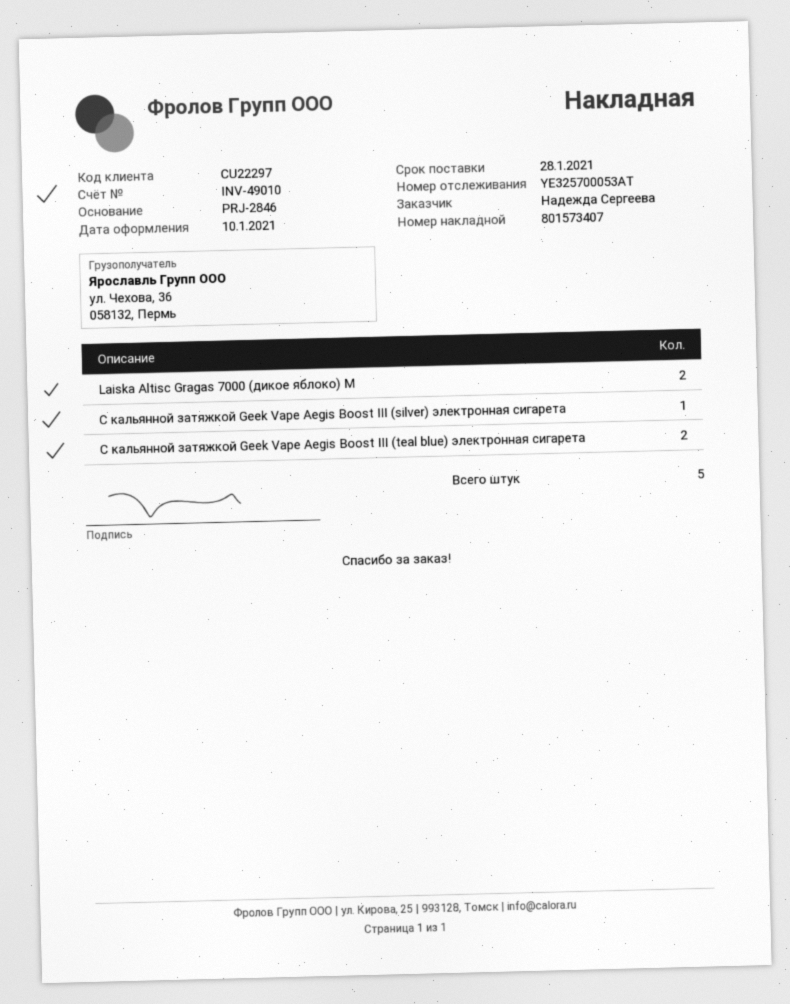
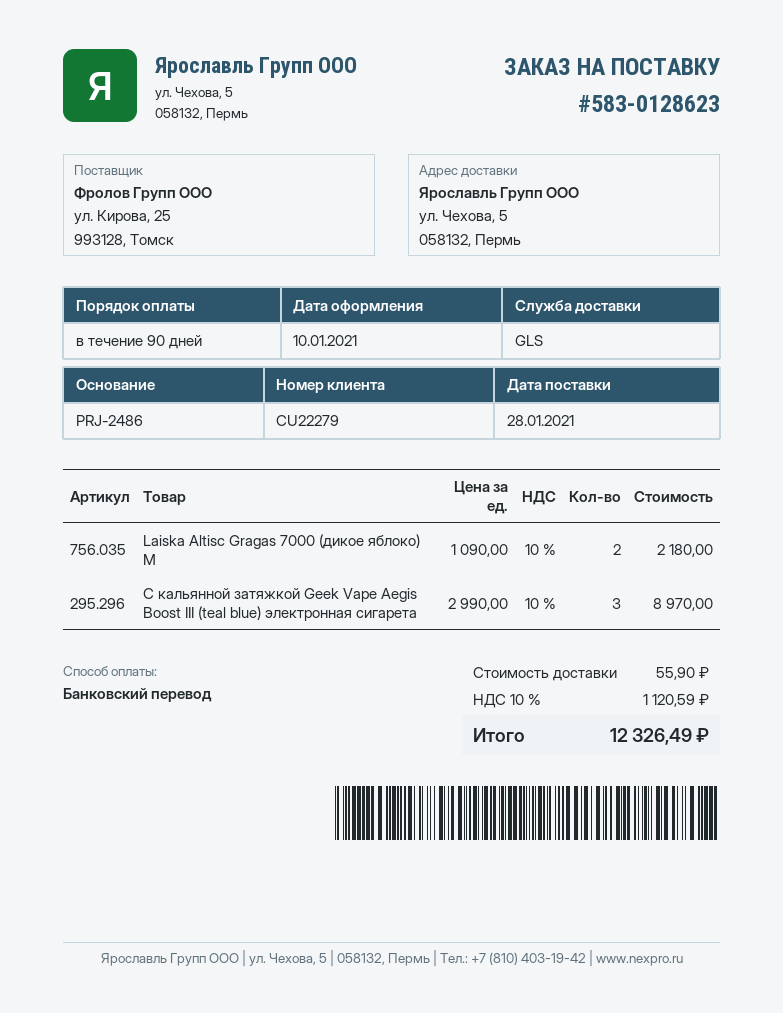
customer number: CU22297 -> CU22279
reference: PRJ-2846 -> PRJ-2486
ship to: ул. Чехова, 36, 058132, Пермь -> ул. Чехова, 5, 058132, Пермь
С кальянной затяжкой Geek Vape Aegis Boost III (silver) электронная сигарета: 1 -> none
С кальянной затяжкой Geek Vape Aegis Boost III (teal blue) электронная сигарета: 2 -> 3

